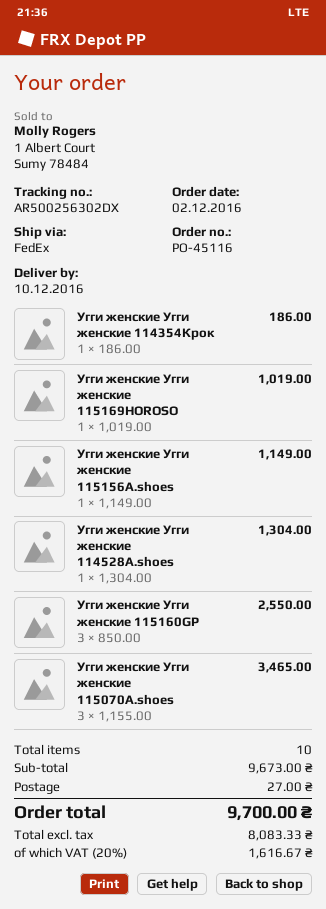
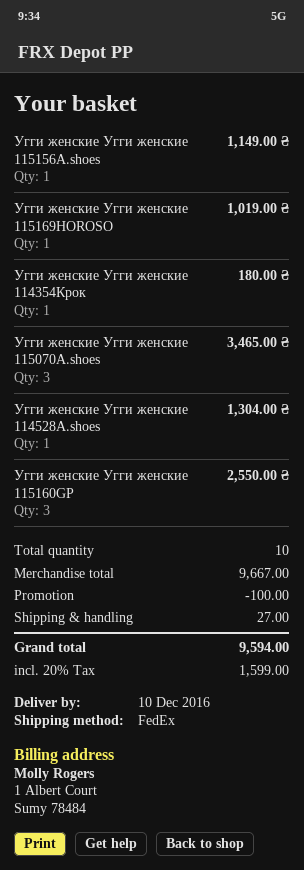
Угги женские Угги женские 114354Крок: 1 for 186.00 -> 1 for 180.00
subtotal: 9673.00 -> 9667.00
discount: none -> 100.00
tax: 20% = 1616.67 -> 20% = 1599.00
total: 9700.00 -> 9594.00

